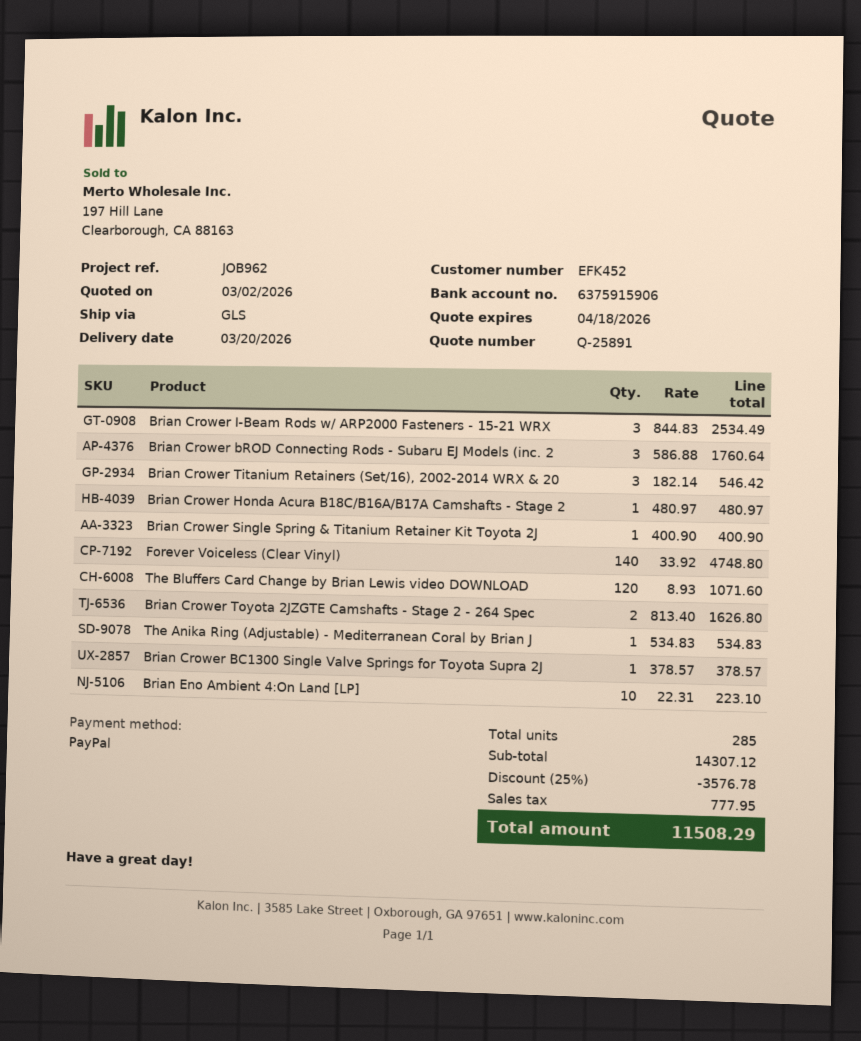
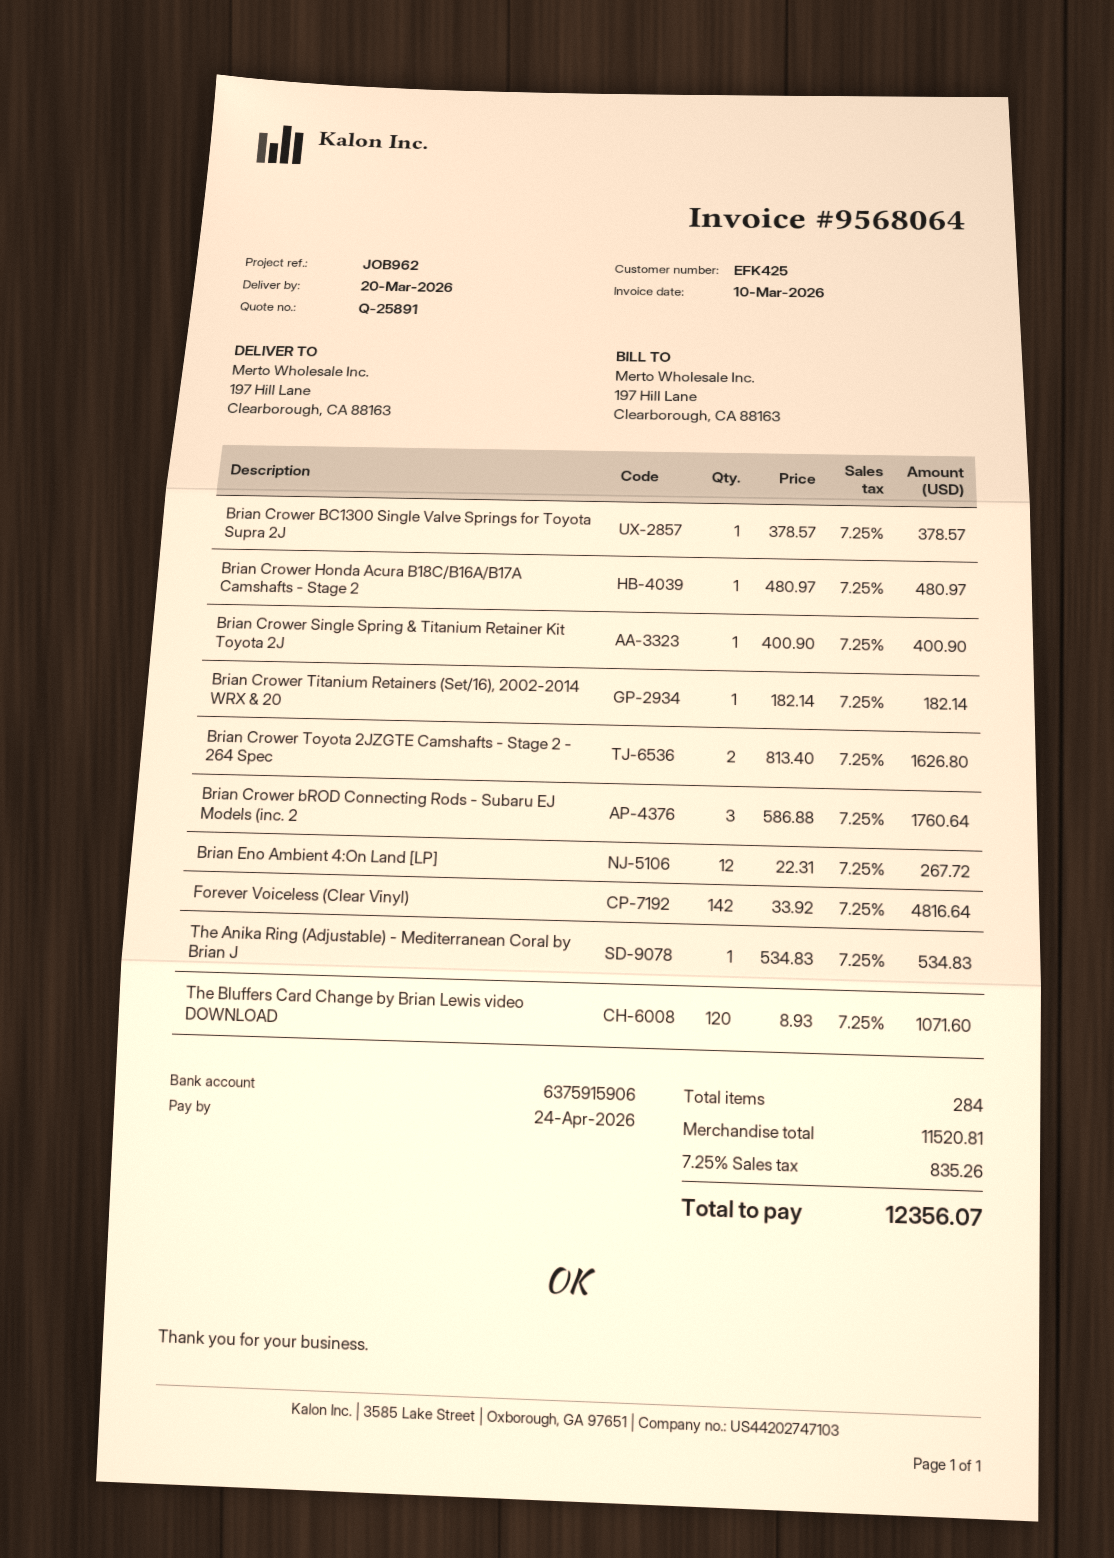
customer number: EFK452 -> EFK425
Brian Crower I-Beam Rods w/ ARP2000 Fasteners - 15-21 WRX: 3 x 844.83 = 2534.49 -> none
Brian Crower Titanium Retainers (Set/16), 2002-2014 WRX & 20: 3 x 182.14 = 546.42 -> 1 x 182.14 = 182.14
Forever Voiceless (Clear Vinyl): 140 x 33.92 = 4748.80 -> 142 x 33.92 = 4816.64
Brian Eno Ambient 4:On Land [LP]: 10 x 22.31 = 223.10 -> 12 x 22.31 = 267.72
total quantity: 285 -> 284
subtotal: 14307.12 -> 11520.81
discount: 25% = 3576.78 -> none
tax: 777.95 -> 835.26
total: 11508.29 -> 12356.07

